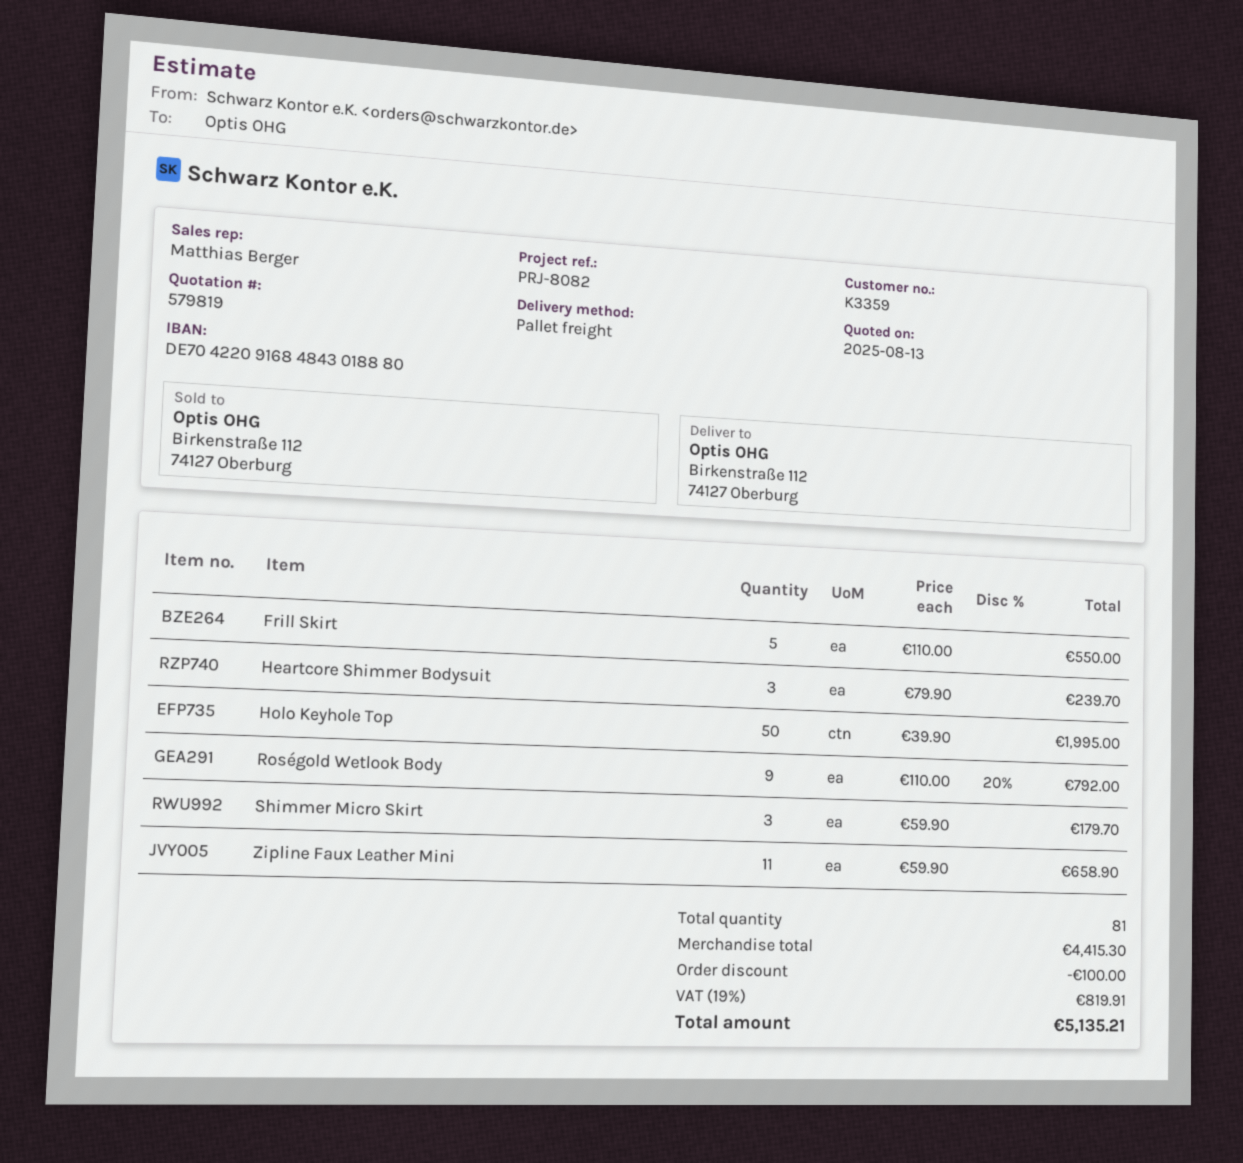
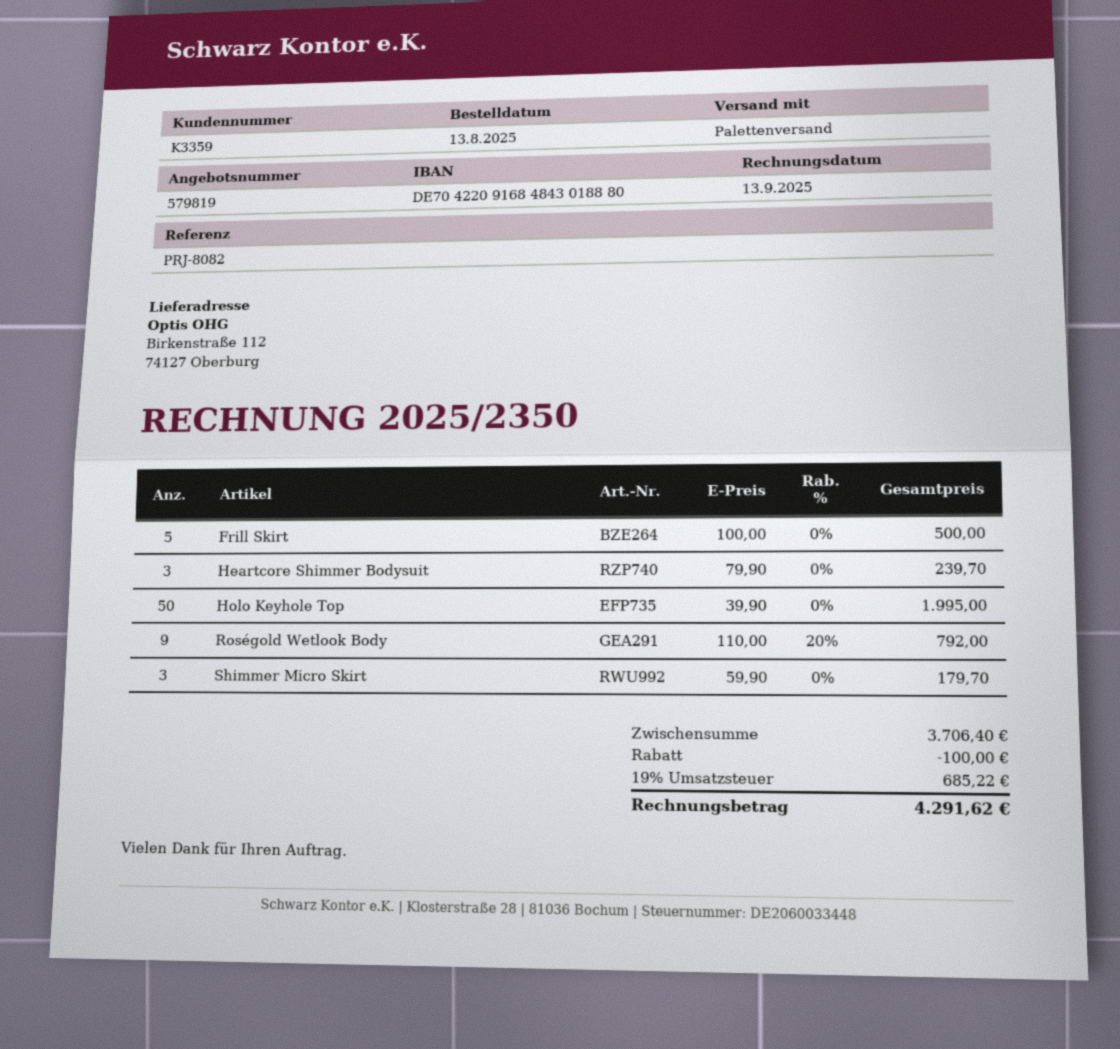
Frill Skirt: 5 x 110.00 = 550.00 -> 5 x 100.00 = 500.00
Zipline Faux Leather Mini: 11 x 59.90 = 658.90 -> none
subtotal: 4415.30 -> 3706.40
tax: 19% = 819.91 -> 19% = 685.22
total: 5135.21 -> 4291.62

